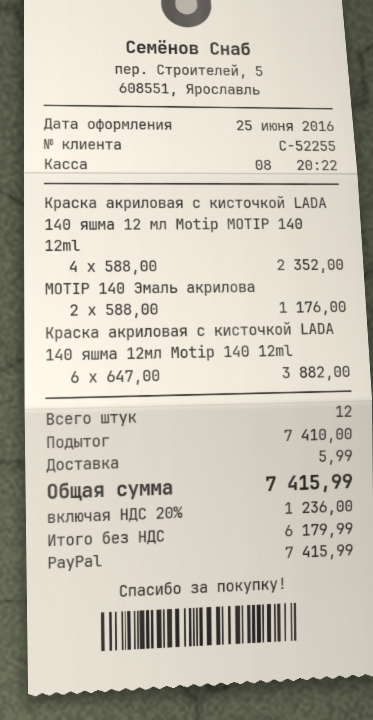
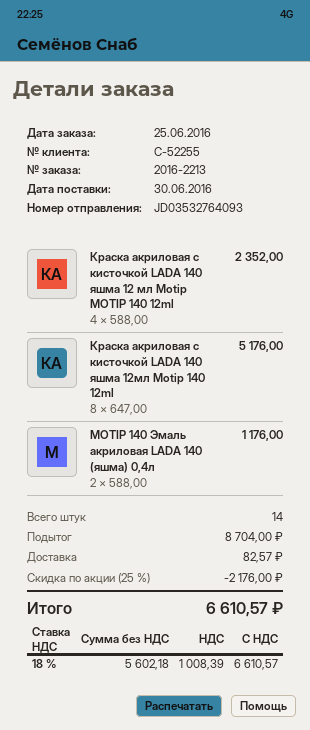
Краска акриловая с кисточкой LADA 140 яшма 12мл Motip 140 12ml: 6 x 647.00 = 3882.00 -> 8 x 647.00 = 5176.00
total quantity: 12 -> 14
subtotal: 7410.00 -> 8704.00
discount: none -> 25% = 2176.00
shipping: 5.99 -> 82.57
net: 6179.99 -> 5602.18
tax: 20% = 1236.00 -> 18% = 1008.39
total: 7415.99 -> 6610.57

